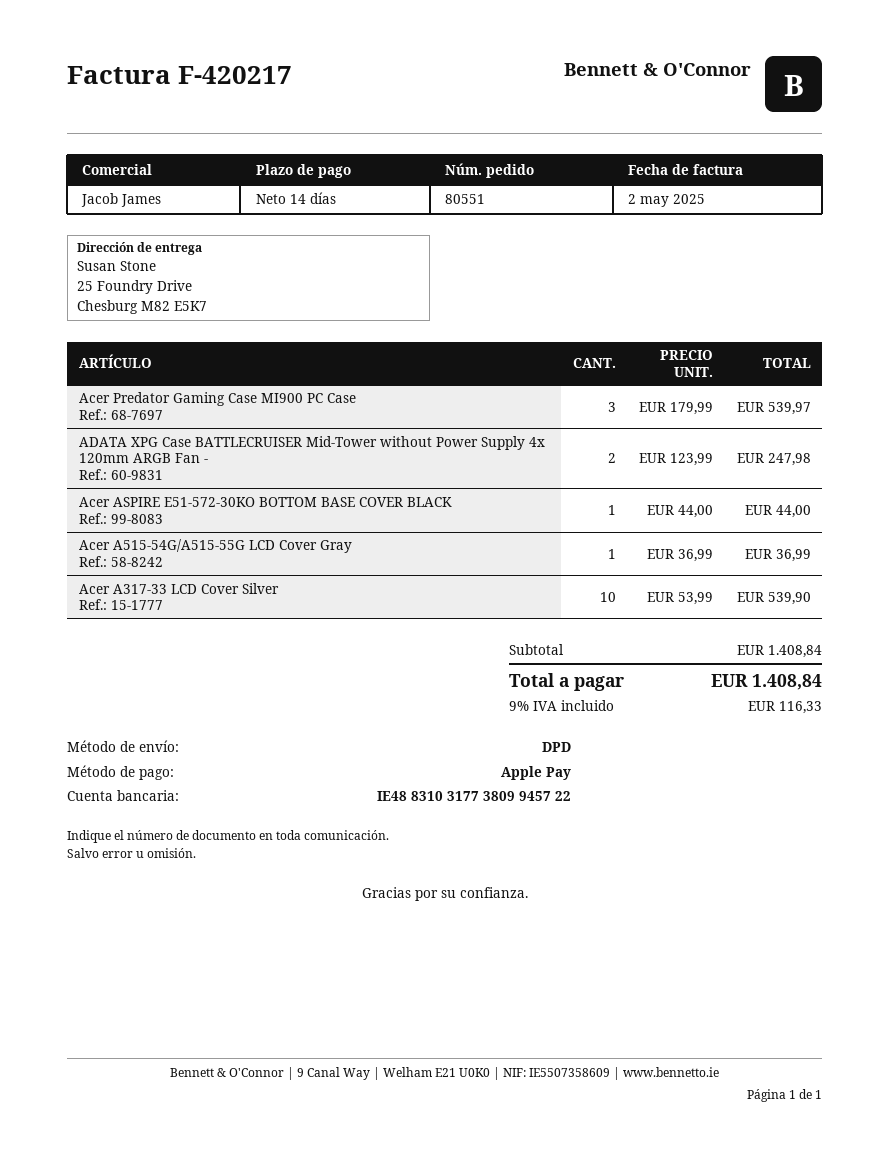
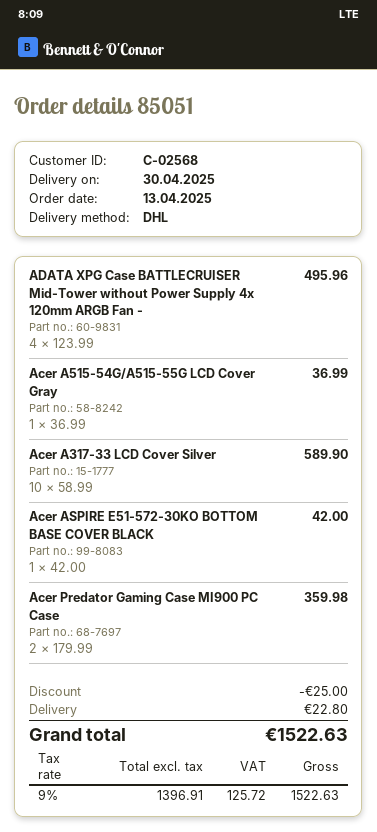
order number: 80551 -> 85051
shipping method: DPD -> DHL
Acer Predator Gaming Case MI900 PC Case: 3 x 179.99 = 539.97 -> 2 x 179.99 = 359.98
ADATA XPG Case BATTLECRUISER Mid-Tower without Power Supply 4x 120mm ARGB Fan -: 2 x 123.99 = 247.98 -> 4 x 123.99 = 495.96
Acer ASPIRE E51-572-30KO BOTTOM BASE COVER BLACK: 1 x 44.00 = 44.00 -> 1 x 42.00 = 42.00
Acer A317-33 LCD Cover Silver: 10 x 53.99 = 539.90 -> 10 x 58.99 = 589.90
discount: none -> 25.00
shipping: none -> 22.80
tax: 9% = 116.33 -> 9% = 125.72
total: 1408.84 -> 1522.63

